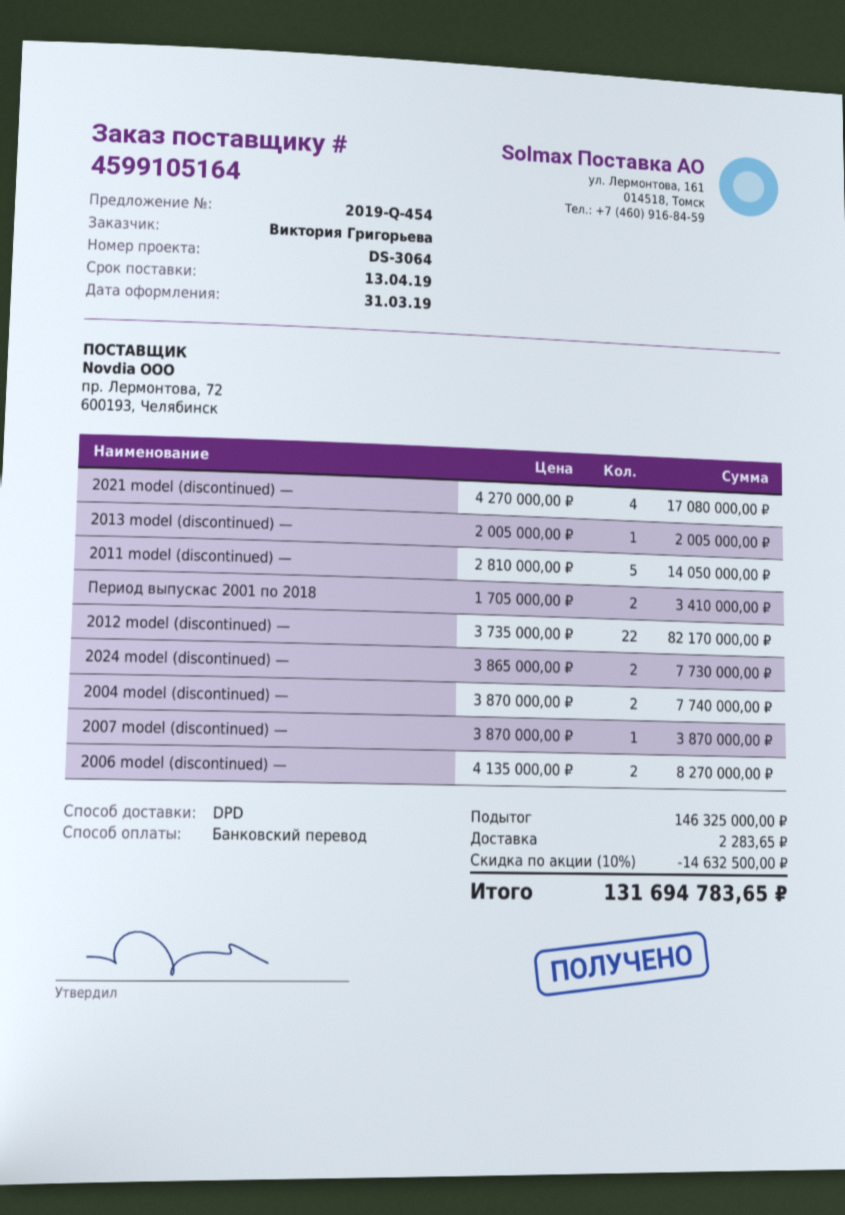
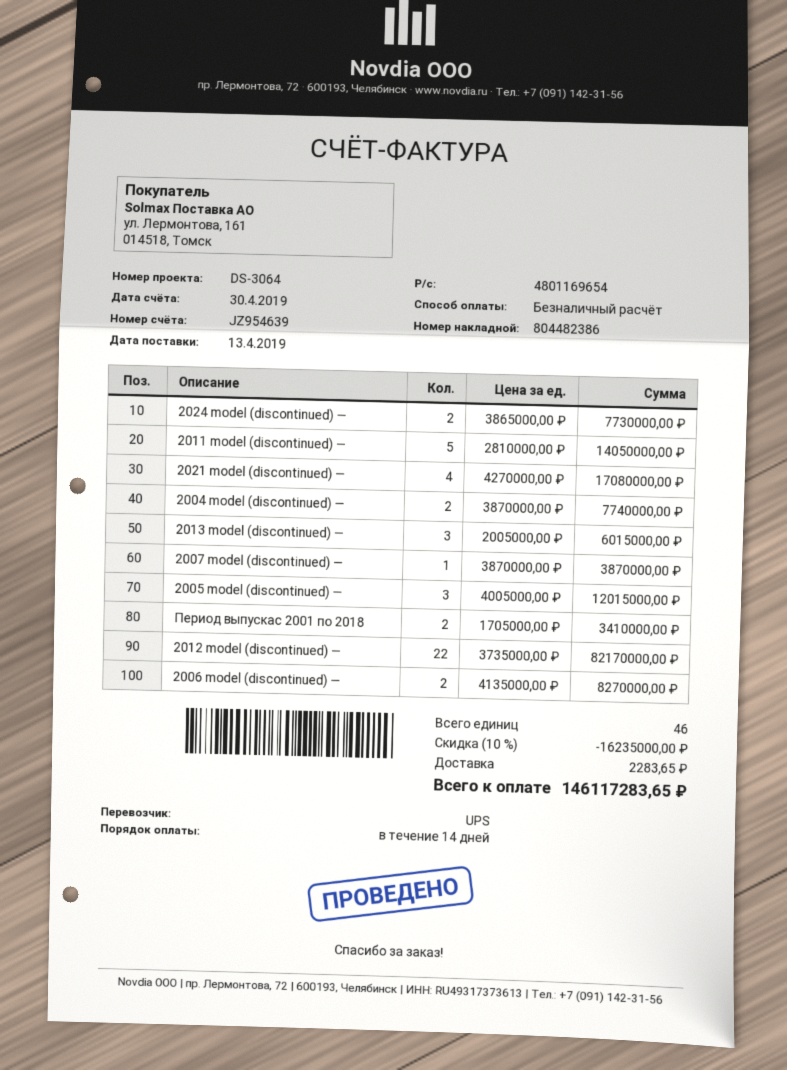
shipping method: DPD -> UPS
2013 model (discontinued) —: 1 x 2005000.00 = 2005000.00 -> 3 x 2005000.00 = 6015000.00
2005 model (discontinued) —: none -> 3 x 4005000.00 = 12015000.00
discount: 10% = 14632500.00 -> 10% = 16235000.00
total: 131694783.65 -> 146117283.65

